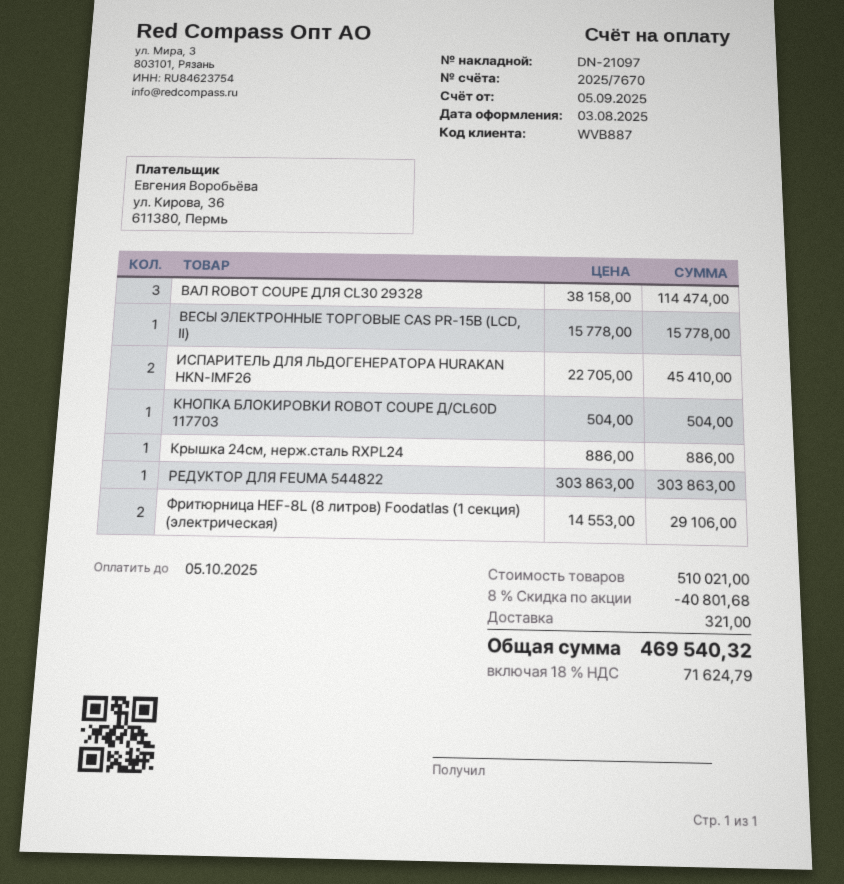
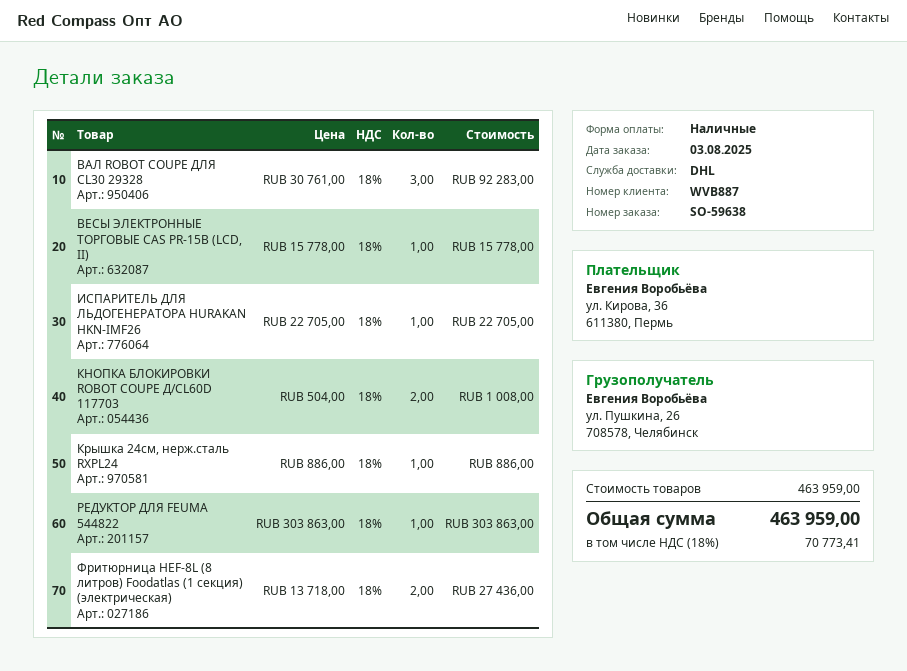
ВАЛ ROBOT COUPE ДЛЯ CL30 29328: 3 x 38158.00 = 114474.00 -> 3 x 30761.00 = 92283.00
ИСПАРИТЕЛЬ ДЛЯ ЛЬДОГЕНЕРАТОРА HURAKAN HKN-IMF26: 2 x 22705.00 = 45410.00 -> 1 x 22705.00 = 22705.00
КНОПКА БЛОКИРОВКИ ROBOT COUPE Д/CL60D 117703: 1 x 504.00 = 504.00 -> 2 x 504.00 = 1008.00
Фритюрница HEF-8L (8 литров) Foodatlas (1 секция) (электрическая): 2 x 14553.00 = 29106.00 -> 2 x 13718.00 = 27436.00
subtotal: 510021.00 -> 463959.00
discount: 8% = 40801.68 -> none
shipping: 321.00 -> none
tax: 18% = 71624.79 -> 18% = 70773.41
total: 469540.32 -> 463959.00

